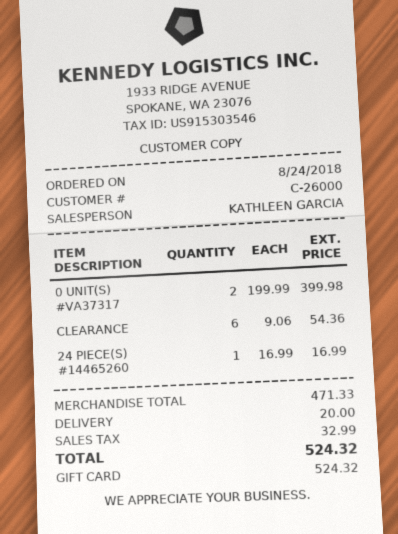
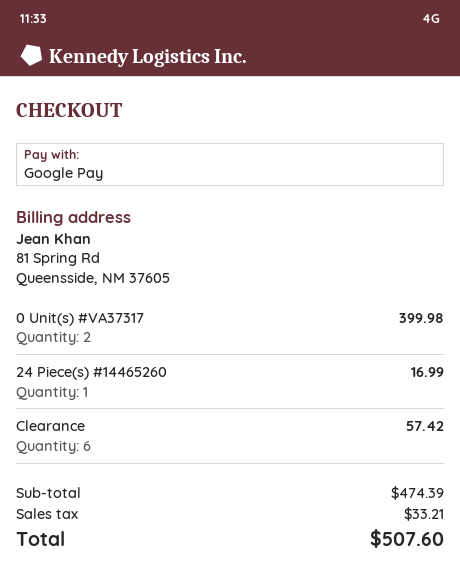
payment method: gift card -> Google Pay
CLEARANCE: 6 for 54.36 -> 6 for 57.42
subtotal: 471.33 -> 474.39
shipping: 20.00 -> none
tax: 32.99 -> 33.21
total: 524.32 -> 507.60

